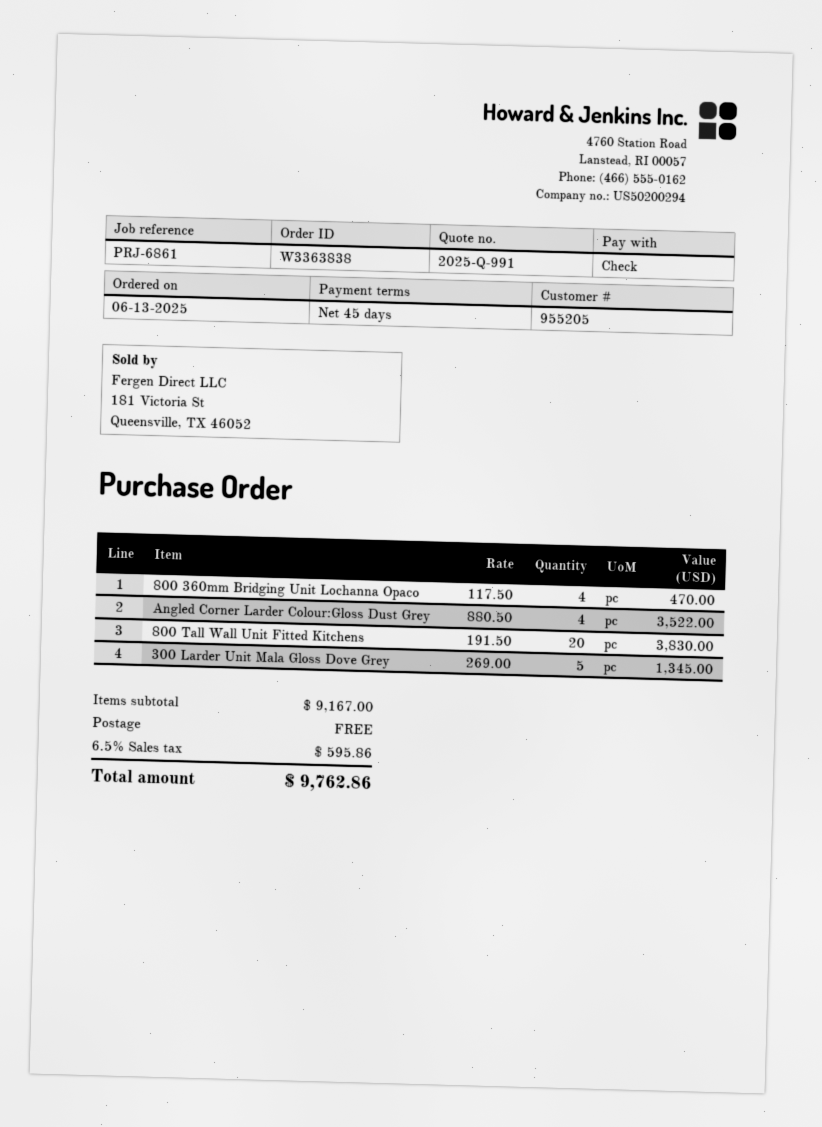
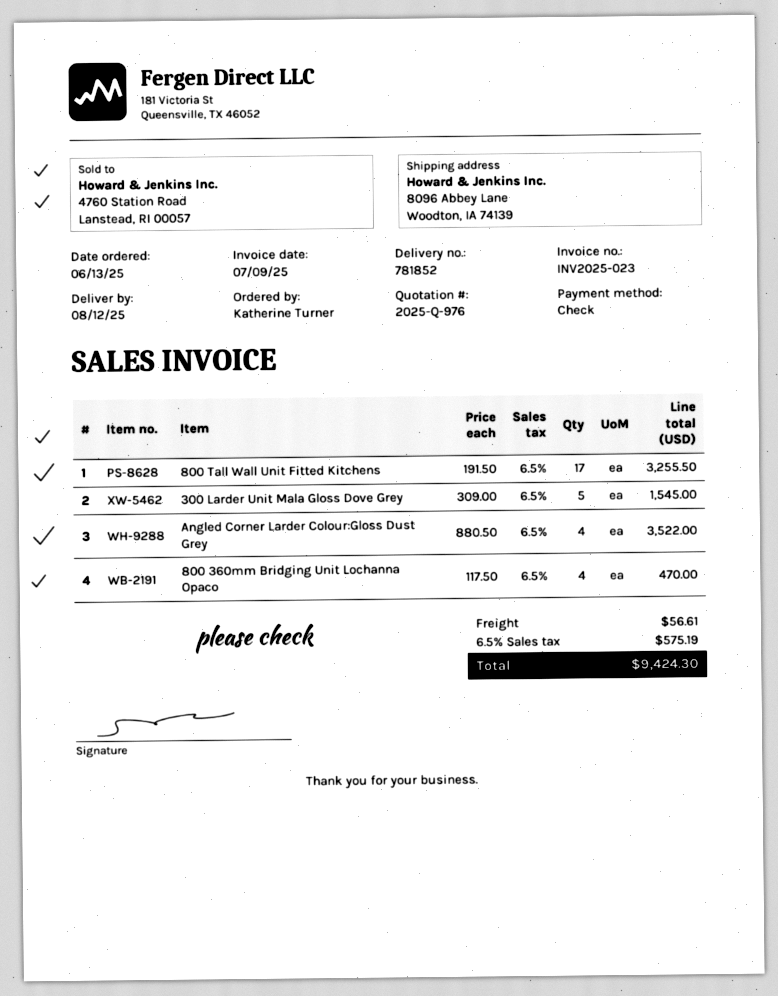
quote number: 2025-Q-991 -> 2025-Q-976
800 Tall Wall Unit Fitted Kitchens: 20 x 191.50 = 3830.00 -> 17 x 191.50 = 3255.50
300 Larder Unit Mala Gloss Dove Grey: 5 x 269.00 = 1345.00 -> 5 x 309.00 = 1545.00
shipping: 0.00 -> 56.61
tax: 6.5% = 595.86 -> 6.5% = 575.19
total: 9762.86 -> 9424.30

